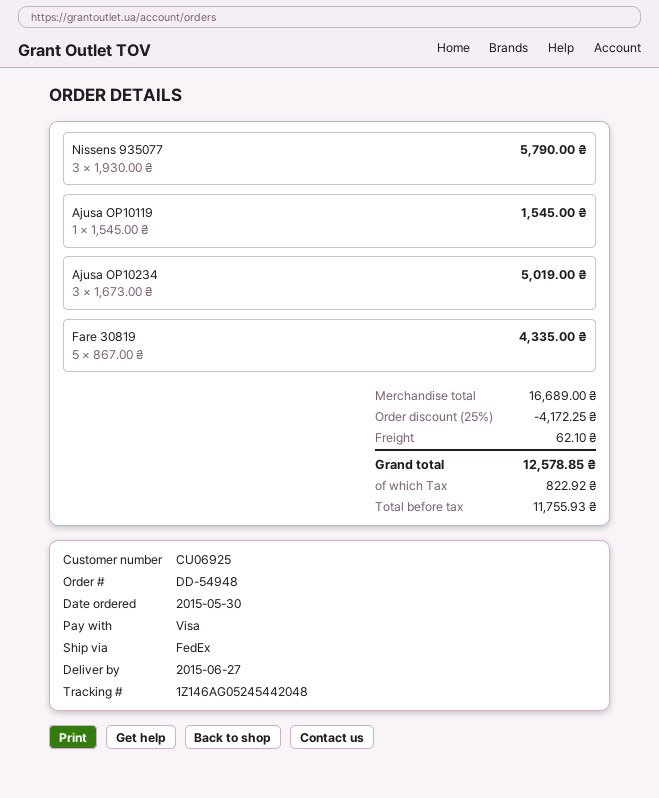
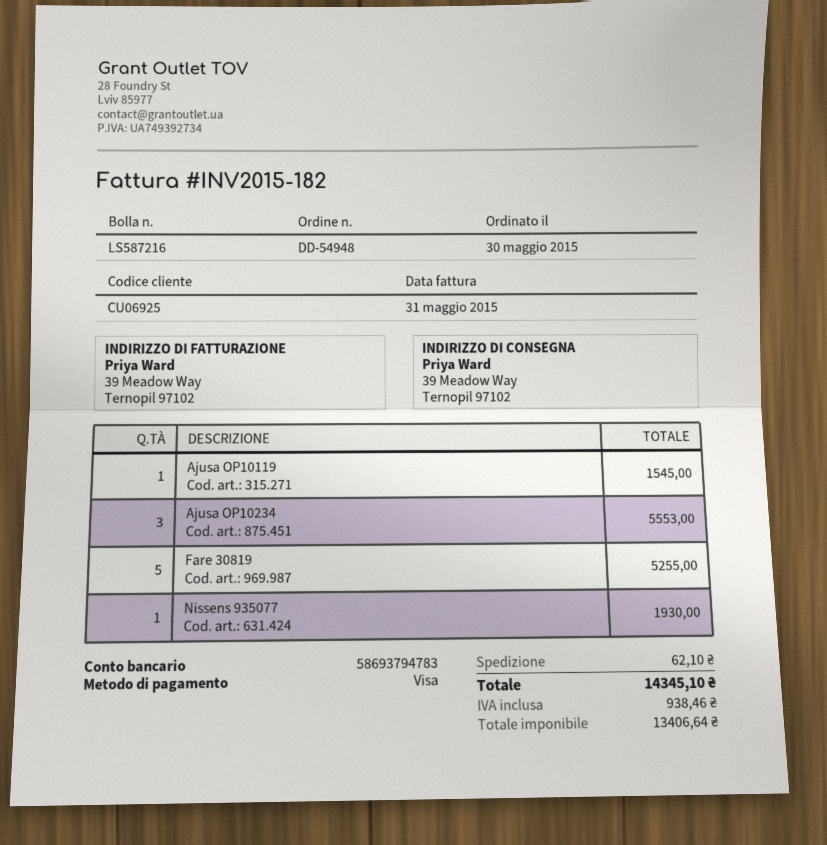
Nissens 935077: 3 for 5790.00 -> 1 for 1930.00
Ajusa OP10234: 3 for 5019.00 -> 3 for 5553.00
Fare 30819: 5 for 4335.00 -> 5 for 5255.00
discount: 25% = 4172.25 -> none
net: 11755.93 -> 13406.64
tax: 822.92 -> 938.46
total: 12578.85 -> 14345.10

